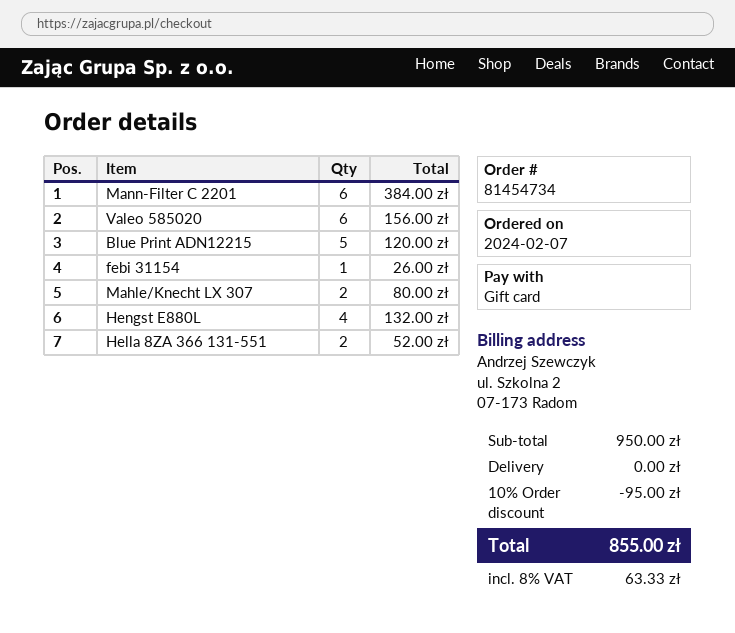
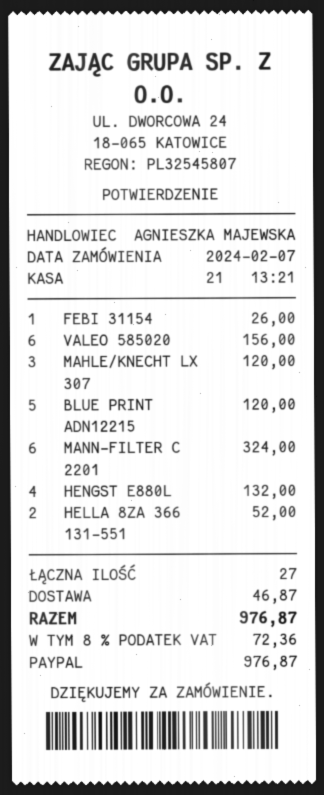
payment method: gift card -> PayPal
Mann-Filter C 2201: 6 for 384.00 -> 6 for 324.00
Mahle/Knecht LX 307: 2 for 80.00 -> 3 for 120.00
discount: 10% = 95.00 -> none
shipping: 0.00 -> 46.87
tax: 8% = 63.33 -> 8% = 72.36
total: 855.00 -> 976.87

